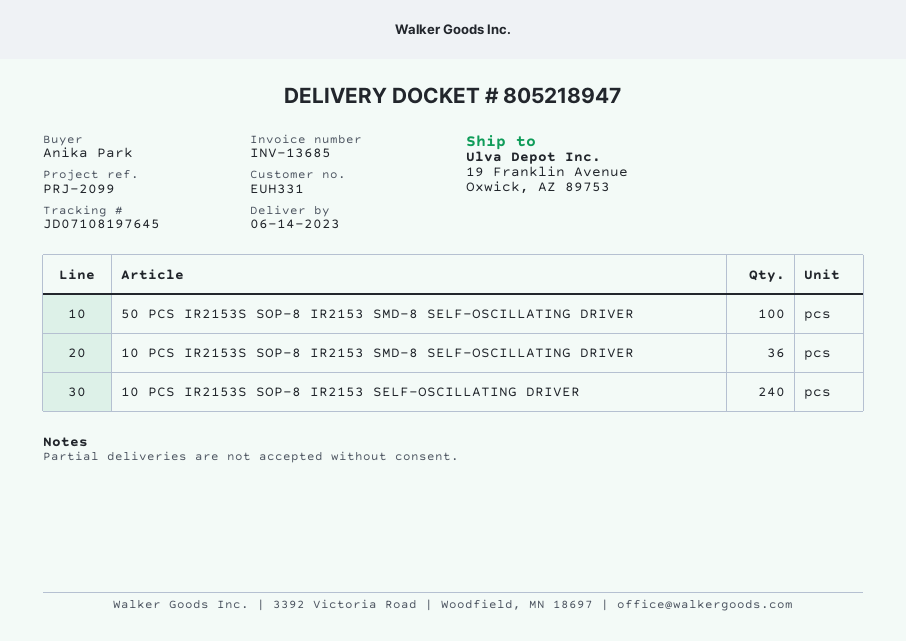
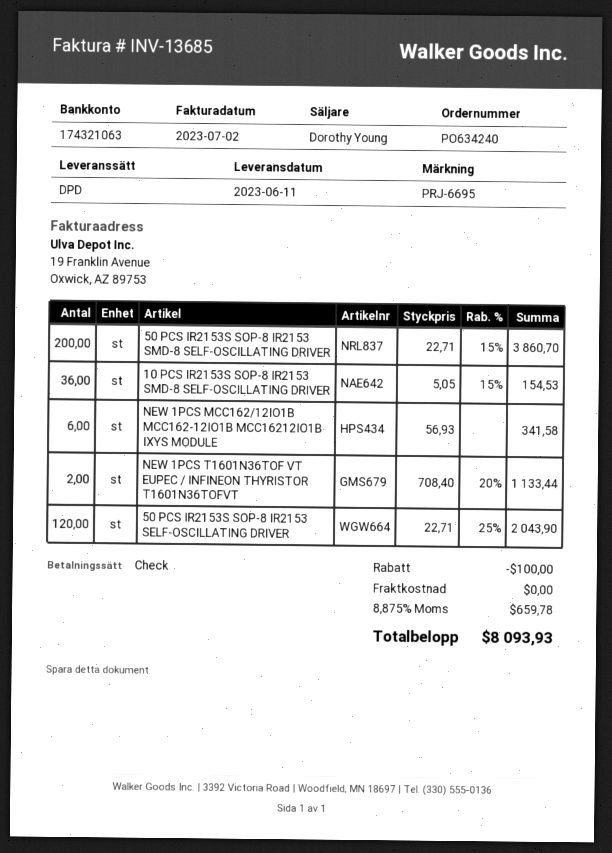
delivery date: 2023-06-14 -> 2023-06-11
reference: PRJ-2099 -> PRJ-6695
50 PCS IR2153S SOP-8 IR2153 SMD-8 SELF-OSCILLATING DRIVER: 100 -> 200
10 PCS IR2153S SOP-8 IR2153 SELF-OSCILLATING DRIVER: 240 -> none
NEW 1PCS MCC162/12IO1B MCC162-12IO1B MCC16212IO1B IXYS MODULE: none -> 6
NEW 1PCS T1601N36TOF VT EUPEC / INFINEON THYRISTOR T1601N36TOFVT: none -> 2
50 PCS IR2153S SOP-8 IR2153 SELF-OSCILLATING DRIVER: none -> 120

